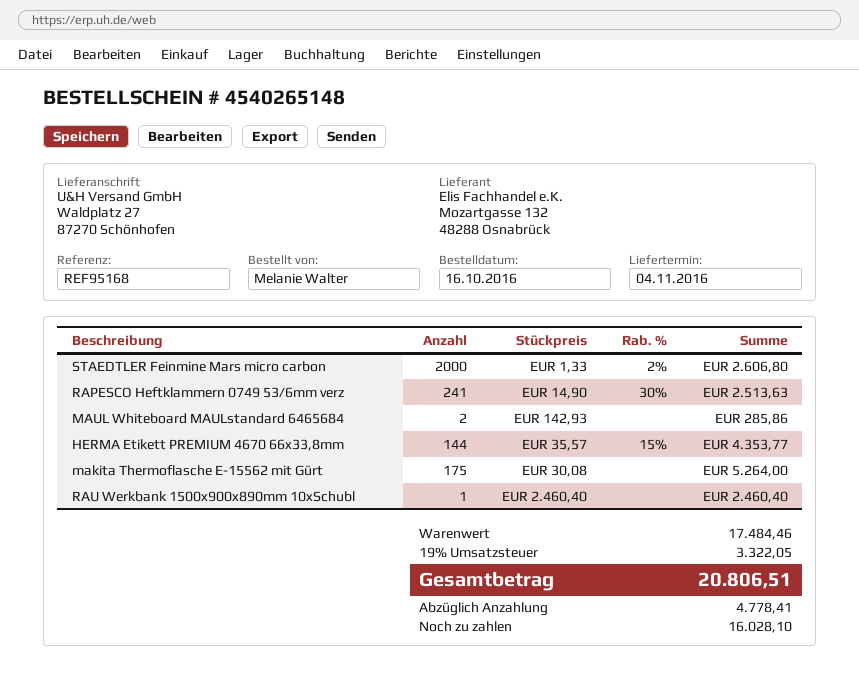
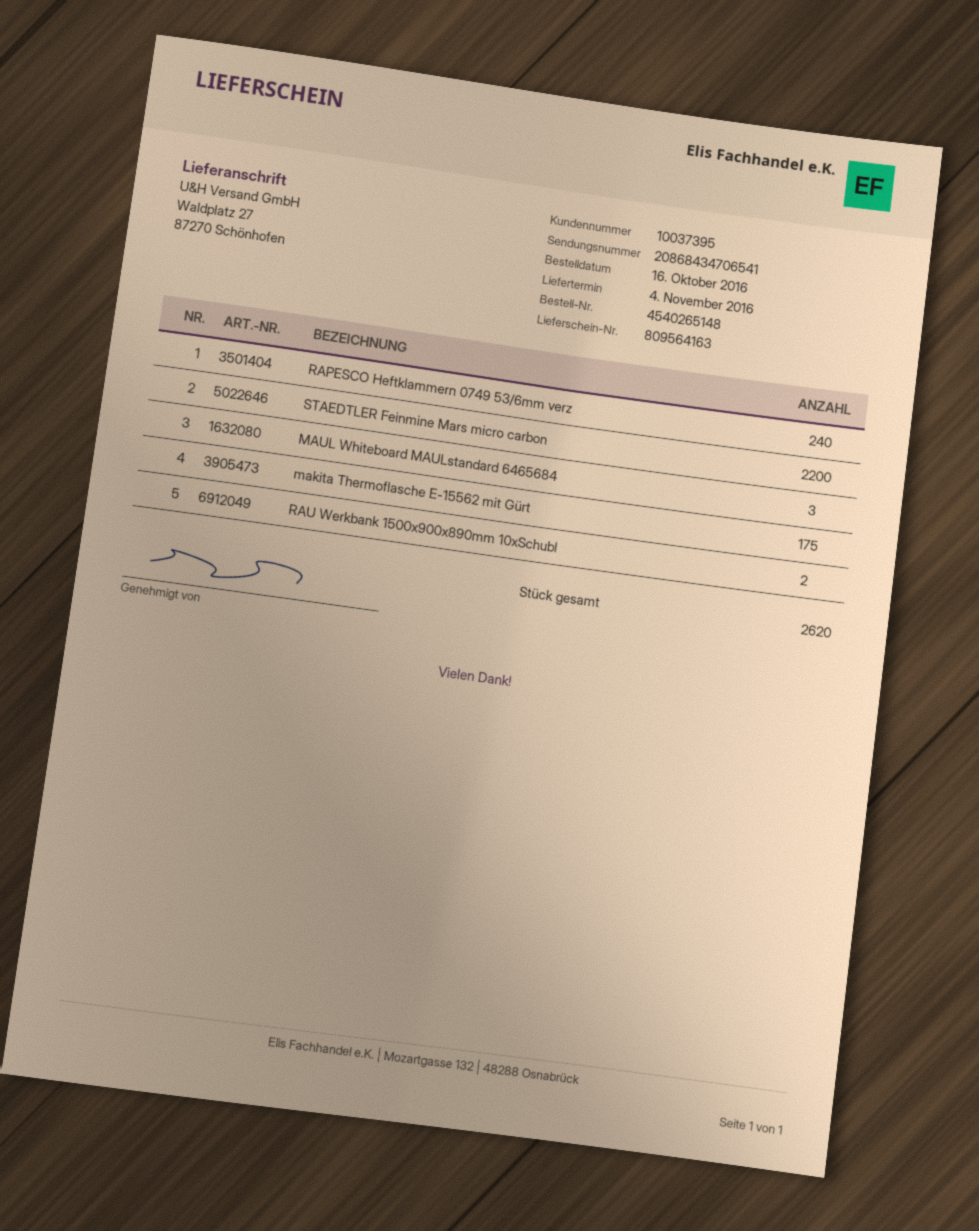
STAEDTLER Feinmine Mars micro carbon: 2000 -> 2200
RAPESCO Heftklammern 0749 53/6mm verz: 241 -> 240
MAUL Whiteboard MAULstandard 6465684: 2 -> 3
HERMA Etikett PREMIUM 4670 66x33,8mm: 144 -> none
RAU Werkbank 1500x900x890mm 10xSchubl: 1 -> 2

